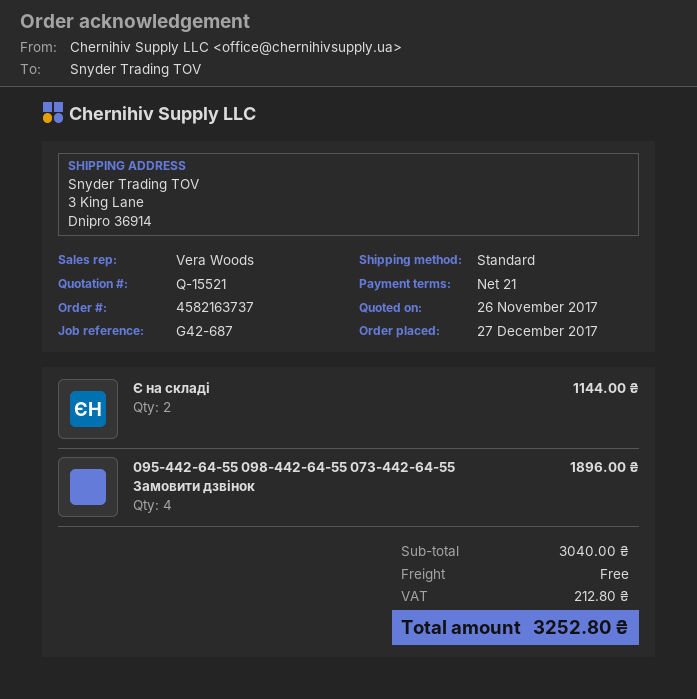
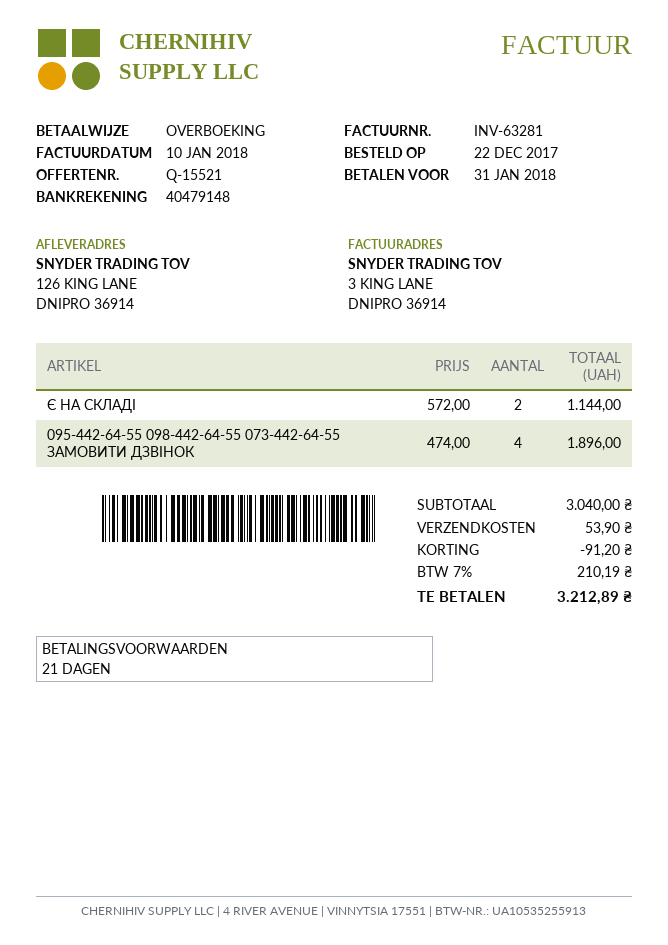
order date: 2017-12-27 -> 2017-12-22
ship to: 3 King Lane, Dnipro 36914 -> 126 KING LANE, DNIPRO 36914
discount: none -> 91.20
shipping: 0.00 -> 53.90
tax: 212.80 -> 210.19
total: 3252.80 -> 3212.89

